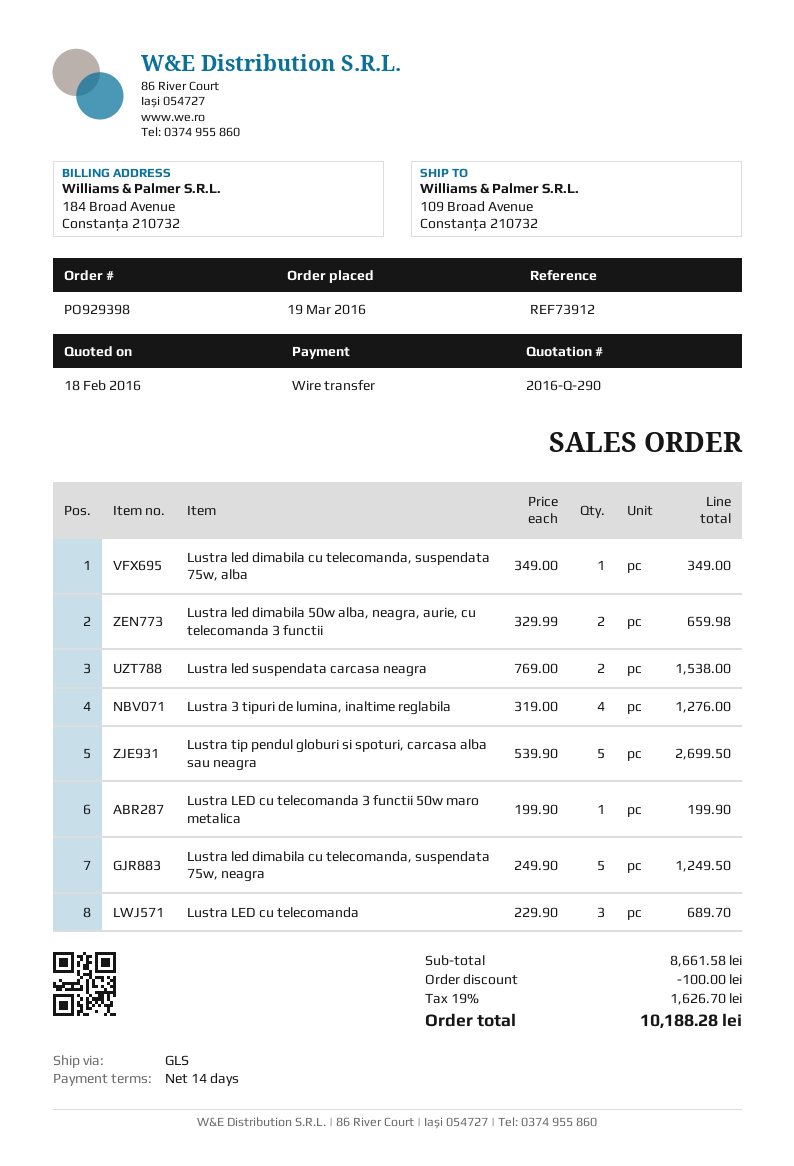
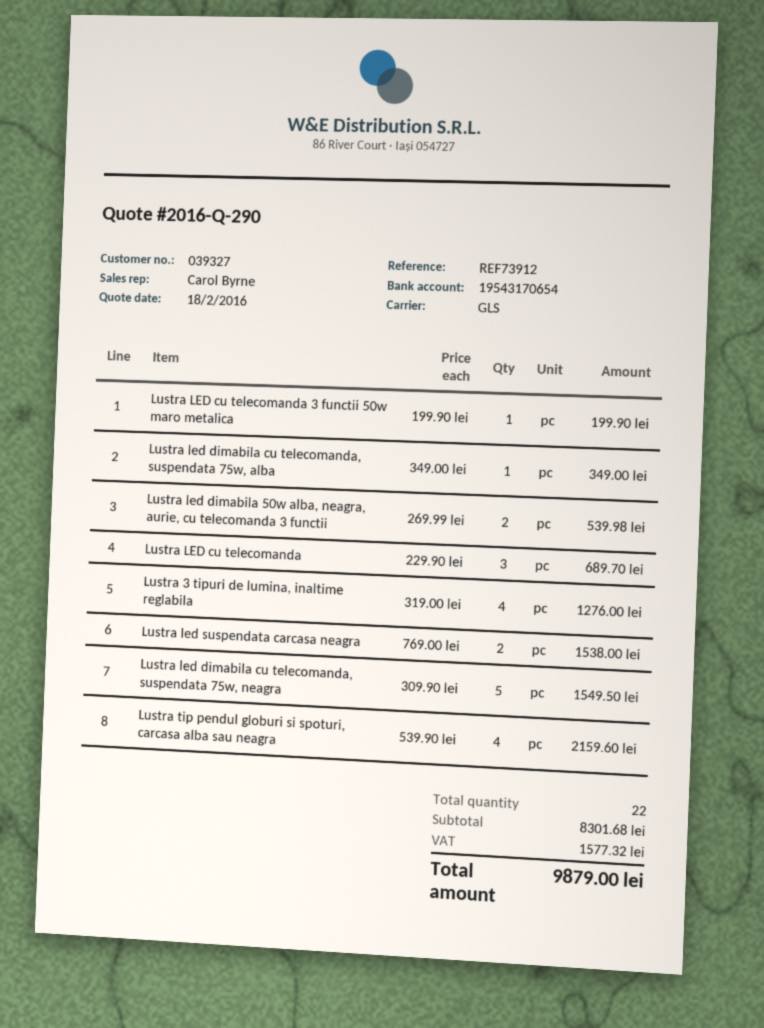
Lustra led dimabila 50w alba, neagra, aurie, cu telecomanda 3 functii: 2 x 329.99 = 659.98 -> 2 x 269.99 = 539.98
Lustra tip pendul globuri si spoturi, carcasa alba sau neagra: 5 x 539.90 = 2699.50 -> 4 x 539.90 = 2159.60
Lustra led dimabila cu telecomanda, suspendata 75w, neagra: 5 x 249.90 = 1249.50 -> 5 x 309.90 = 1549.50
subtotal: 8661.58 -> 8301.68
discount: 100.00 -> none
tax: 1626.70 -> 1577.32
total: 10188.28 -> 9879.00

